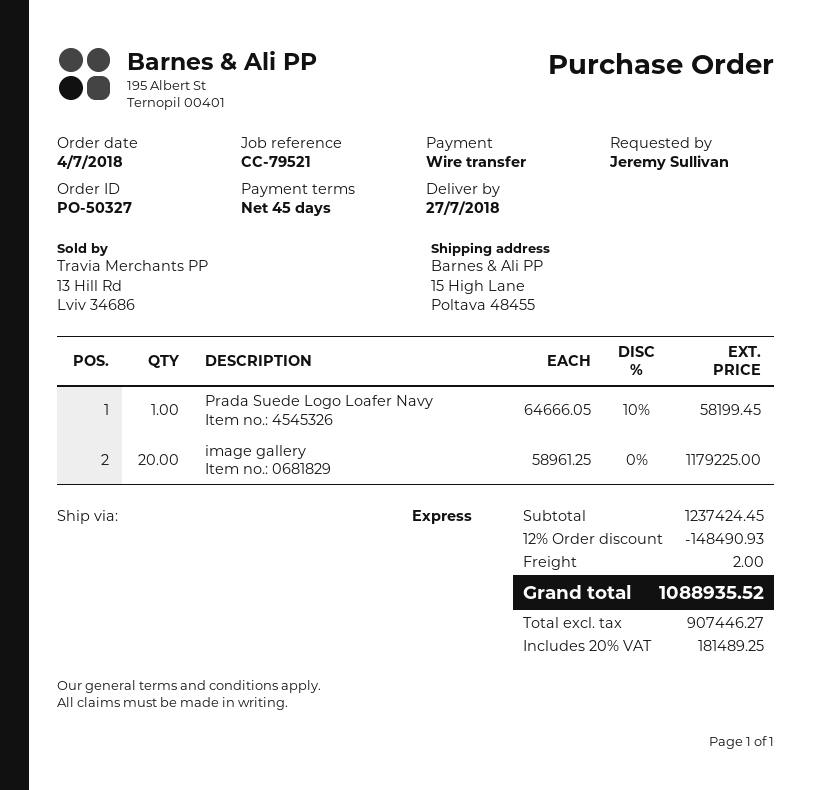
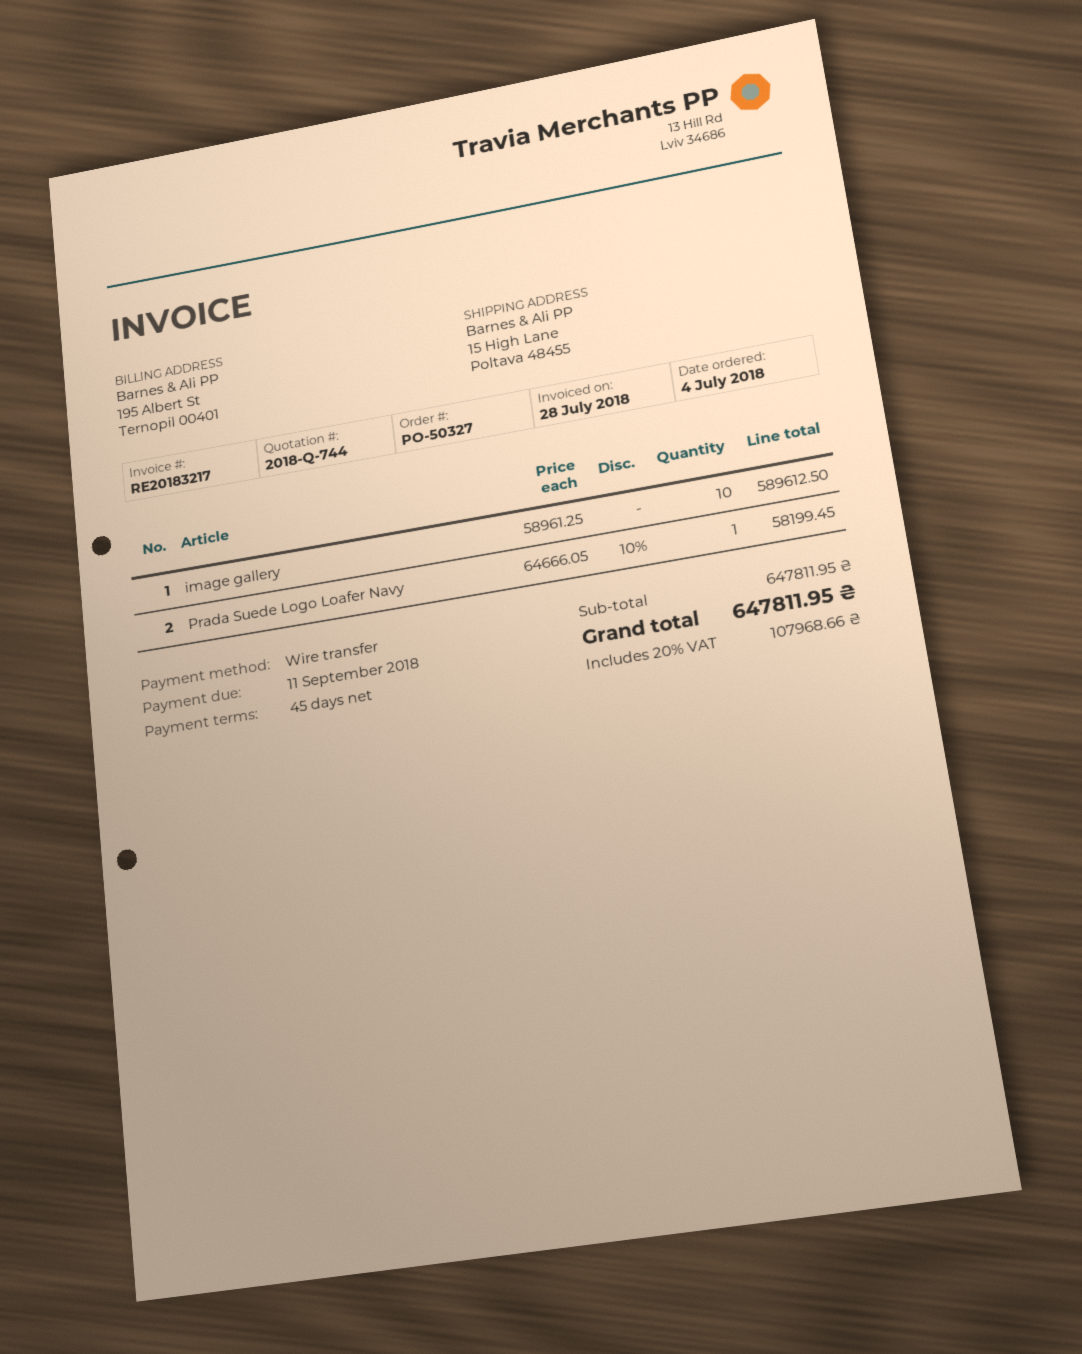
image gallery: 20 x 58961.25 = 1179225.00 -> 10 x 58961.25 = 589612.50
subtotal: 1237424.45 -> 647811.95
discount: 12% = 148490.93 -> none
shipping: 2.00 -> none
tax: 20% = 181489.25 -> 20% = 107968.66
total: 1088935.52 -> 647811.95

